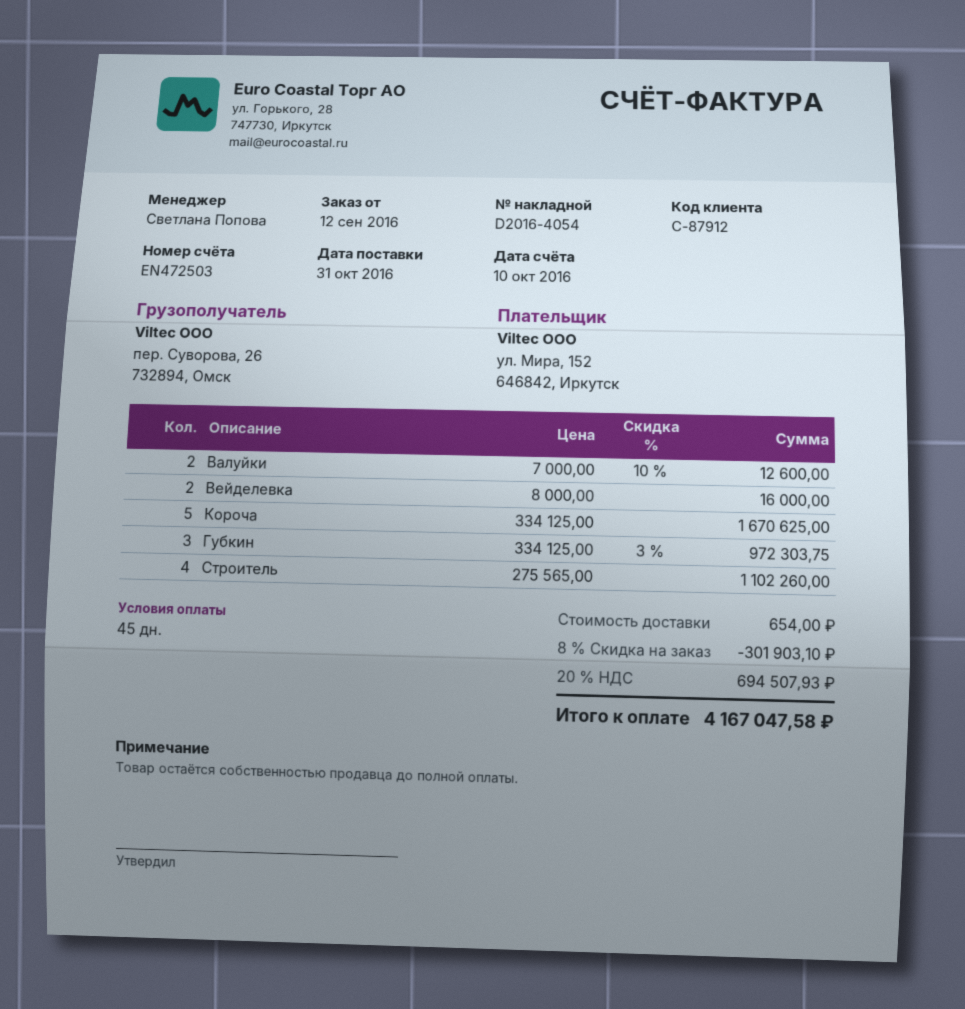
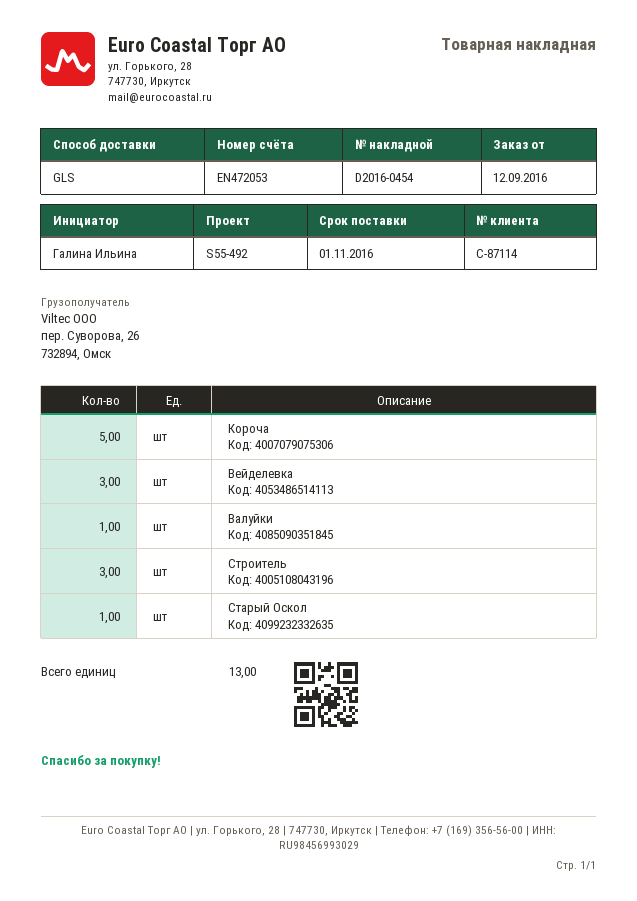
delivery note number: D2016-4054 -> D2016-0454
delivery date: 2016-10-31 -> 2016-11-01
invoice number: EN472503 -> EN472053
customer number: C-87912 -> C-87114
Валуйки: 2 -> 1
Вейделевка: 2 -> 3
Губкин: 3 -> none
Строитель: 4 -> 3
Старый Оскол: none -> 1

